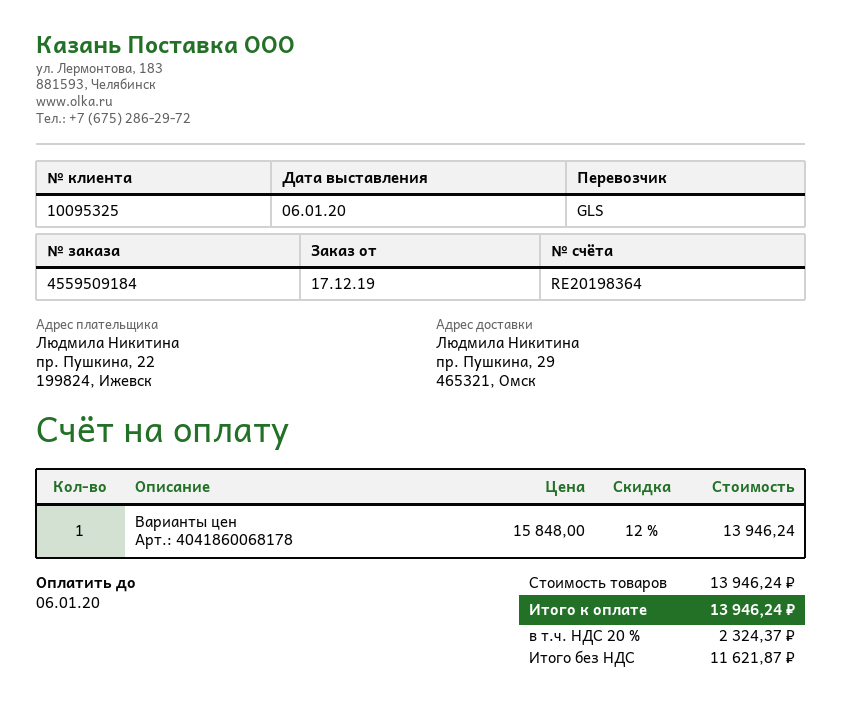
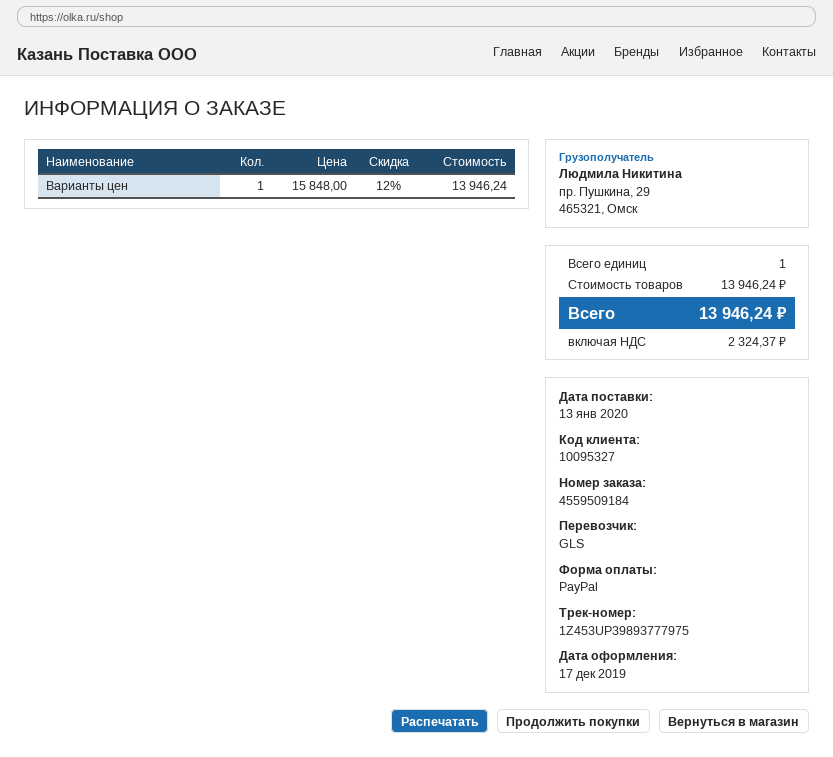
customer number: 10095325 -> 10095327

